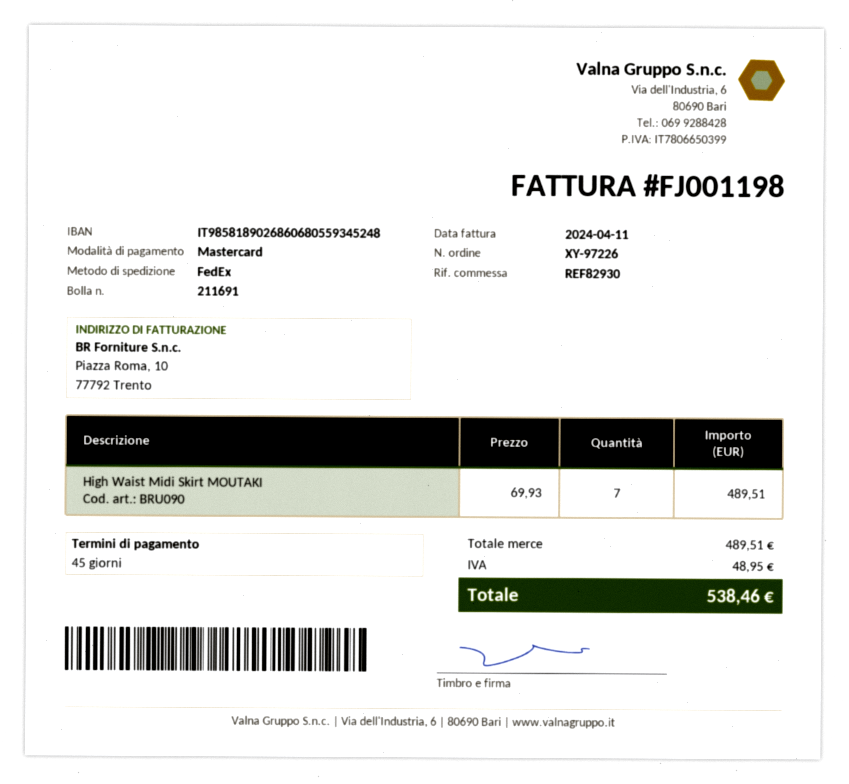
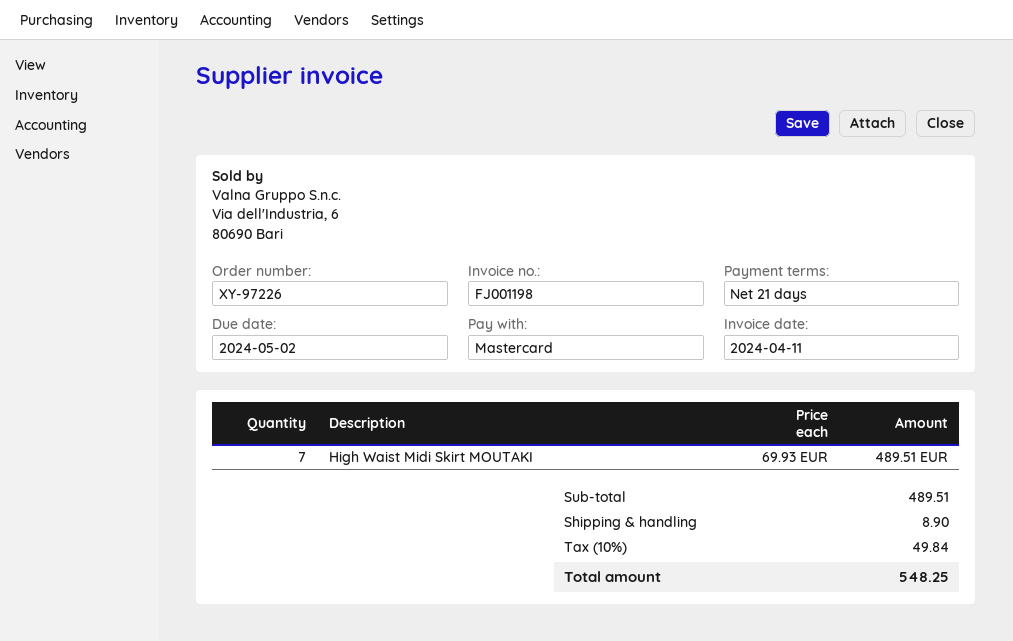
payment terms: 45 days -> 21 days
shipping: none -> 8.90
tax: 48.95 -> 49.84
total: 538.46 -> 548.25

